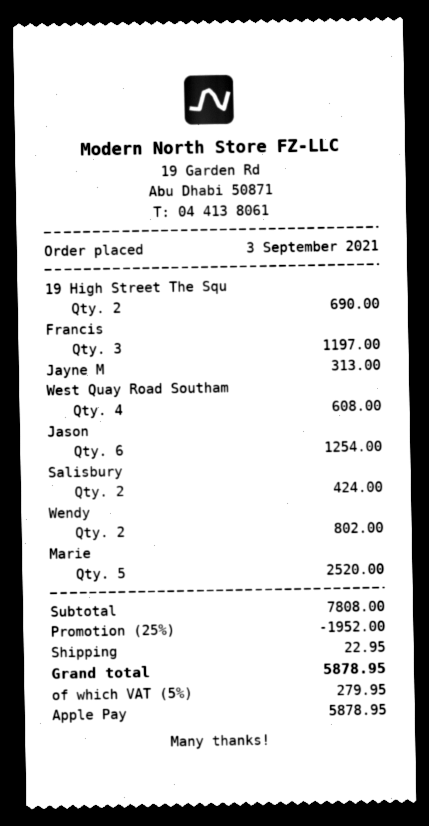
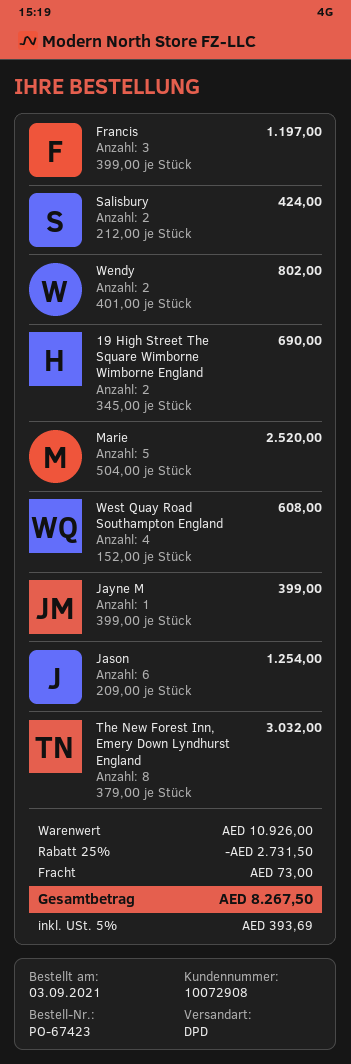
Jayne M: 1 for 313.00 -> 1 for 399.00
The New Forest Inn, Emery Down Lyndhurst England: none -> 8 for 3032.00
subtotal: 7808.00 -> 10926.00
discount: 25% = 1952.00 -> 25% = 2731.50
shipping: 22.95 -> 73.00
tax: 5% = 279.95 -> 5% = 393.69
total: 5878.95 -> 8267.50

